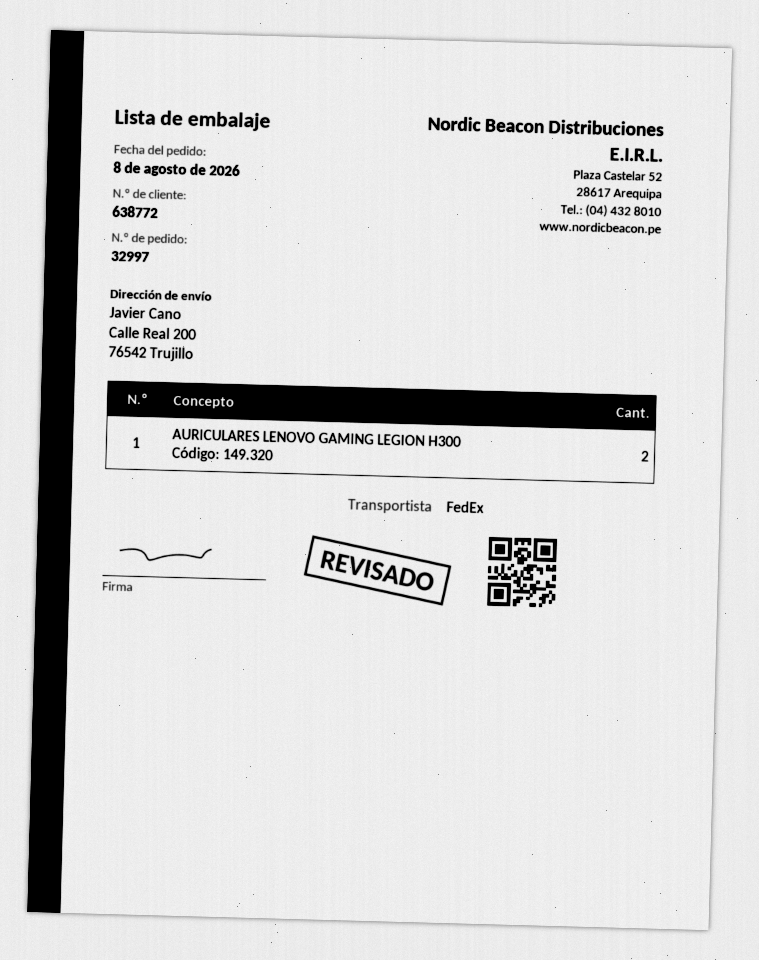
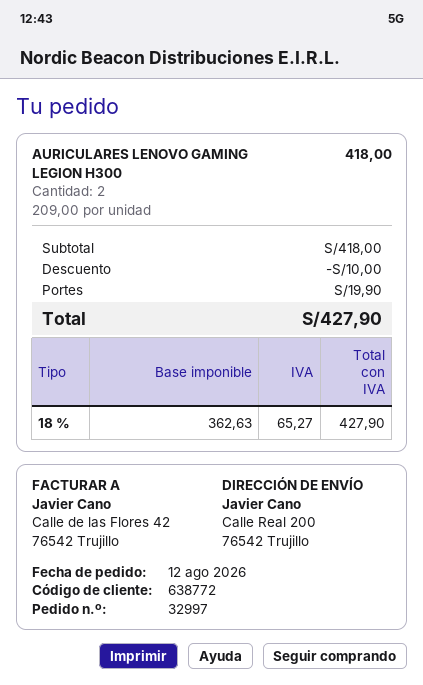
order date: 2026-08-08 -> 2026-08-12

